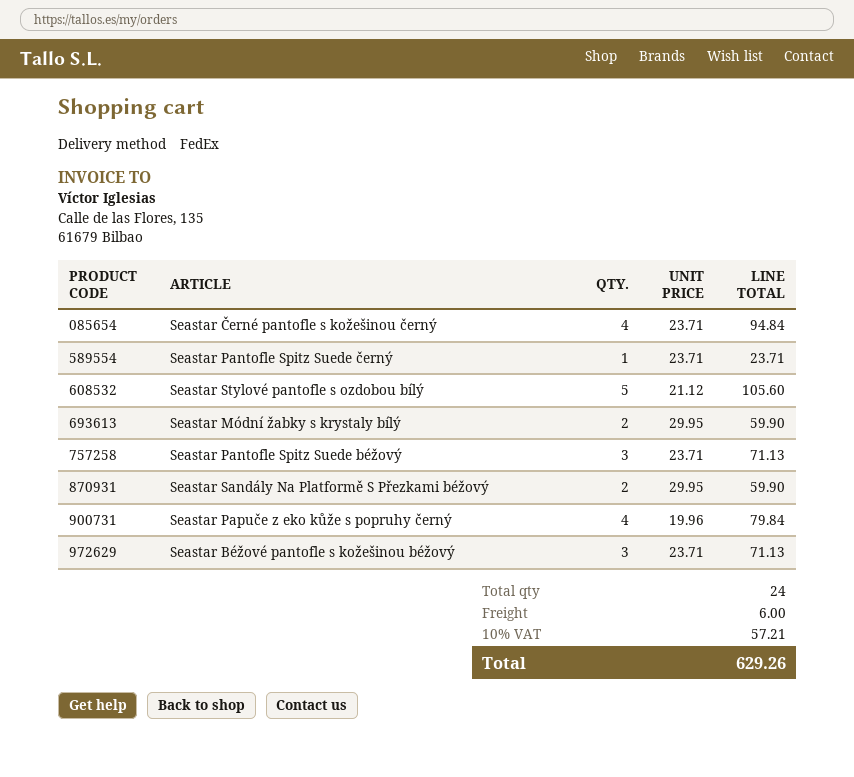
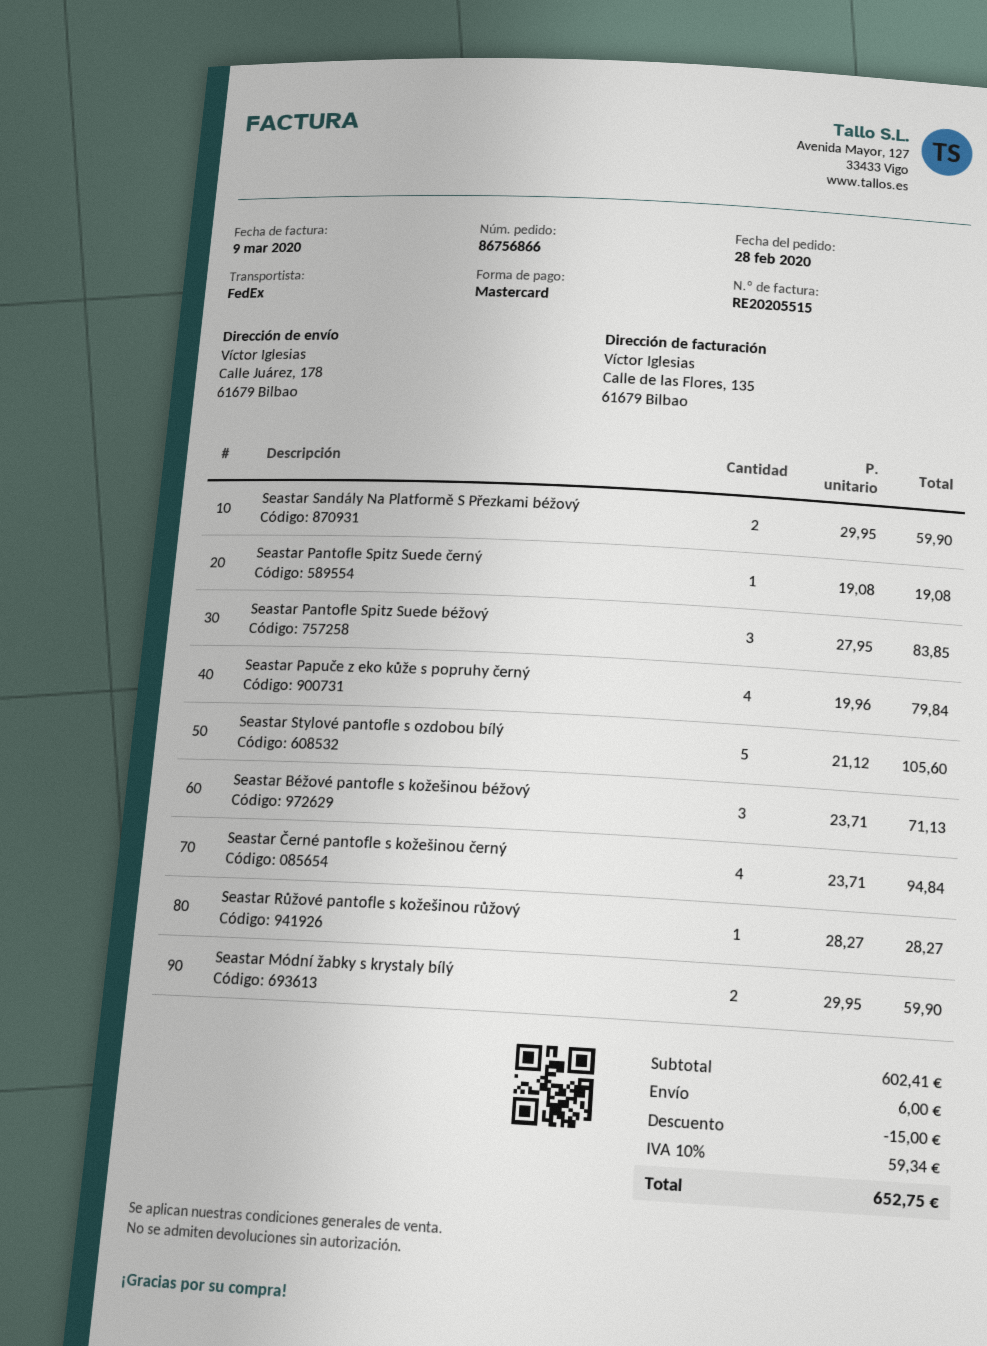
Seastar Pantofle Spitz Suede černý: 1 x 23.71 = 23.71 -> 1 x 19.08 = 19.08
Seastar Pantofle Spitz Suede béžový: 3 x 23.71 = 71.13 -> 3 x 27.95 = 83.85
Seastar Růžové pantofle s kožešinou růžový: none -> 1 x 28.27 = 28.27
discount: none -> 15.00
tax: 10% = 57.21 -> 10% = 59.34
total: 629.26 -> 652.75

